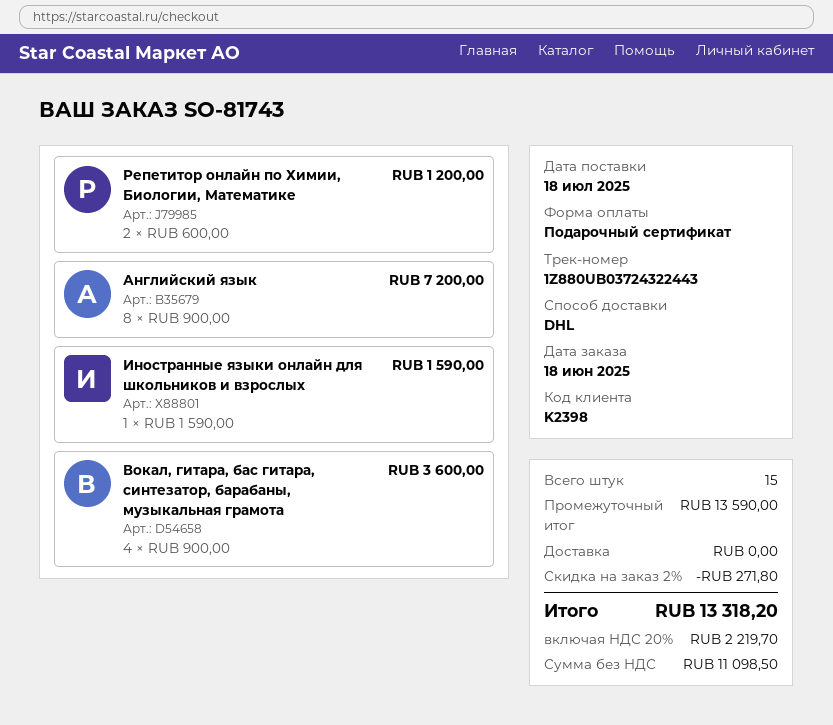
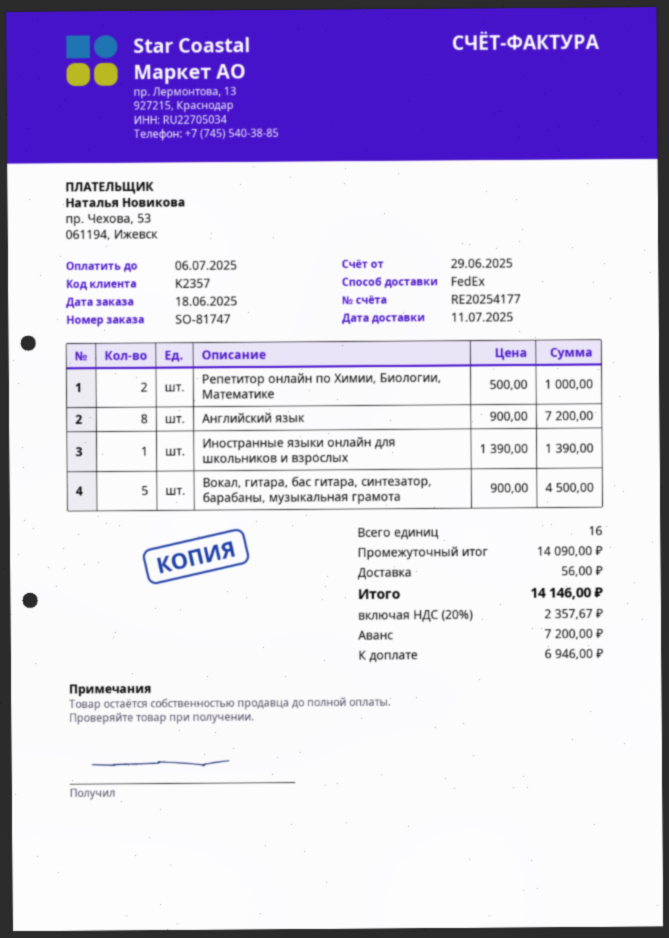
order number: SO-81743 -> SO-81747
delivery date: 2025-07-18 -> 2025-07-11
customer number: K2398 -> K2357
shipping method: DHL -> FedEx
Репетитор онлайн по Химии, Биологии, Математике: 2 x 600.00 = 1200.00 -> 2 x 500.00 = 1000.00
Иностранные языки онлайн для школьников и взрослых: 1 x 1590.00 = 1590.00 -> 1 x 1390.00 = 1390.00
Вокал, гитара, бас гитара, синтезатор, барабаны, музыкальная грамота: 4 x 900.00 = 3600.00 -> 5 x 900.00 = 4500.00
total quantity: 15 -> 16
subtotal: 13590.00 -> 14090.00
discount: 2% = 271.80 -> none
shipping: 0.00 -> 56.00
tax: 20% = 2219.70 -> 20% = 2357.67
total: 13318.20 -> 14146.00

